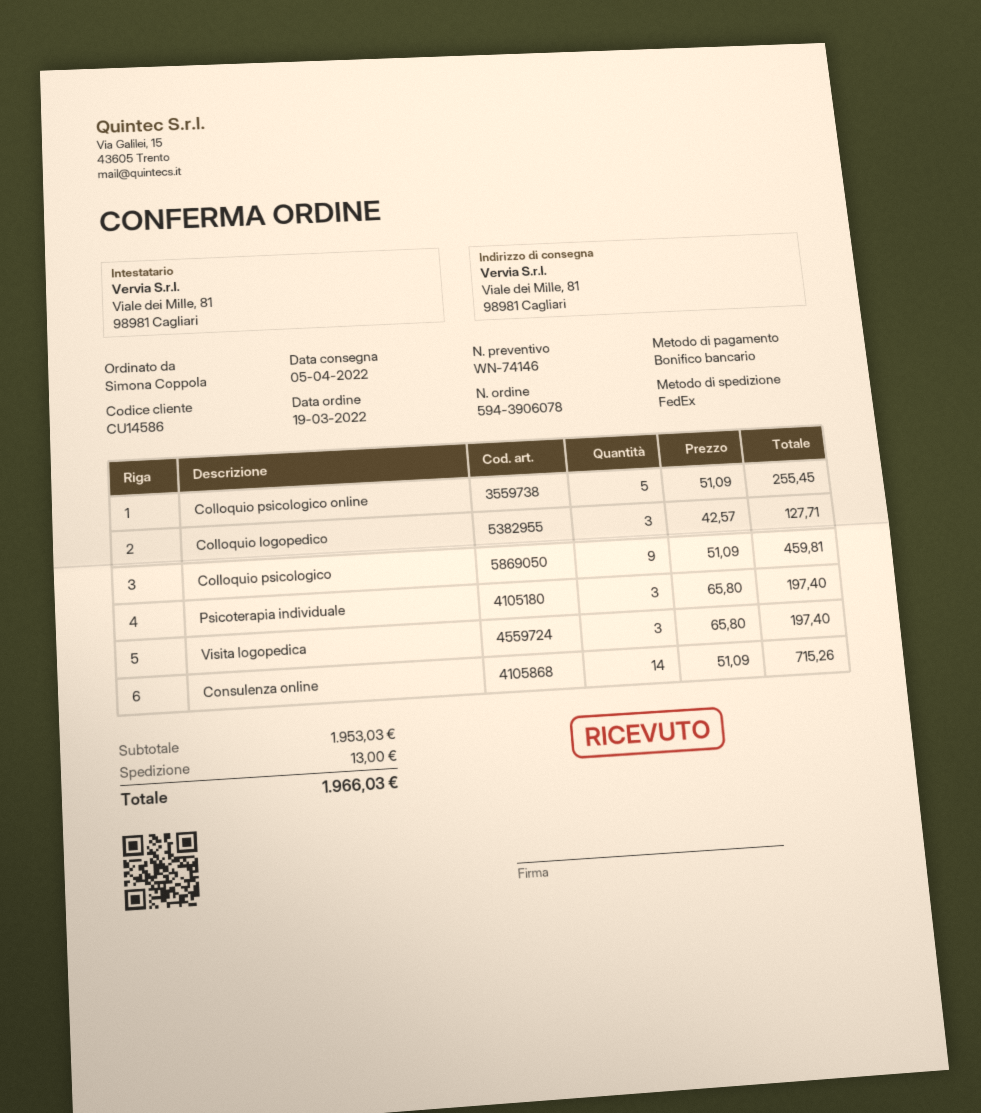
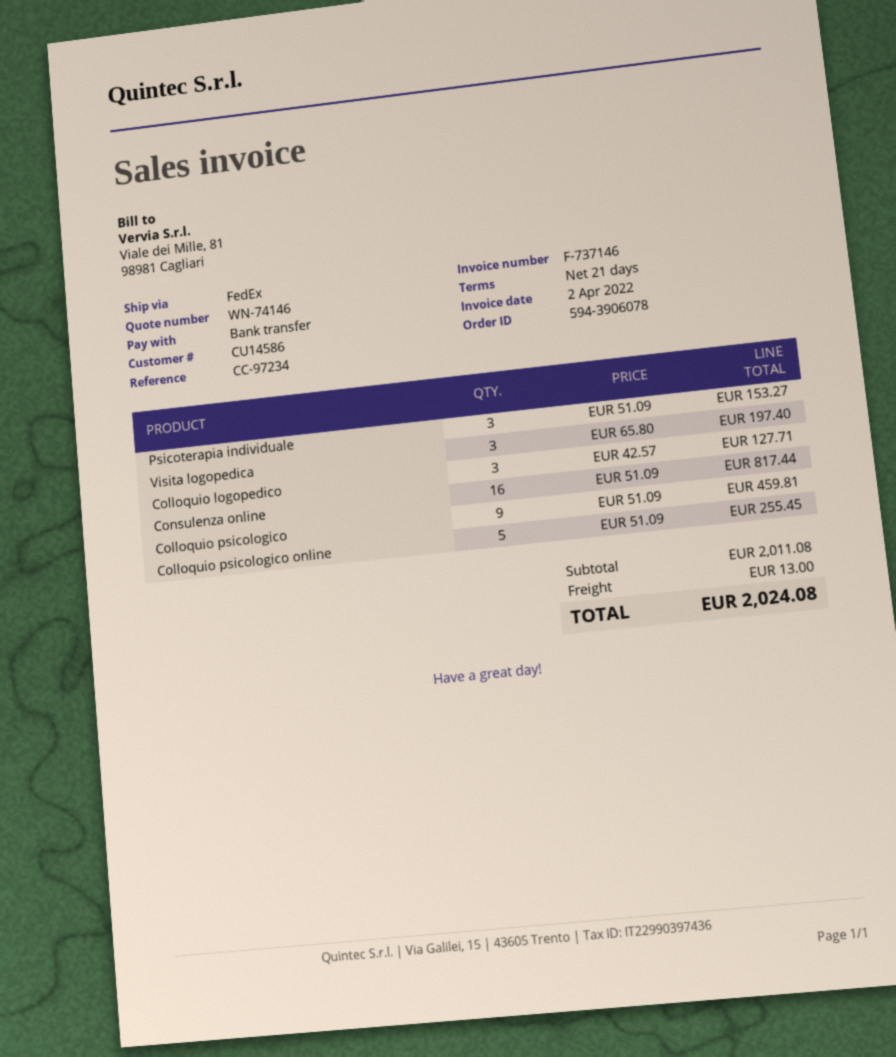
Psicoterapia individuale: 3 x 65.80 = 197.40 -> 3 x 51.09 = 153.27
Consulenza online: 14 x 51.09 = 715.26 -> 16 x 51.09 = 817.44
subtotal: 1953.03 -> 2011.08
total: 1966.03 -> 2024.08

